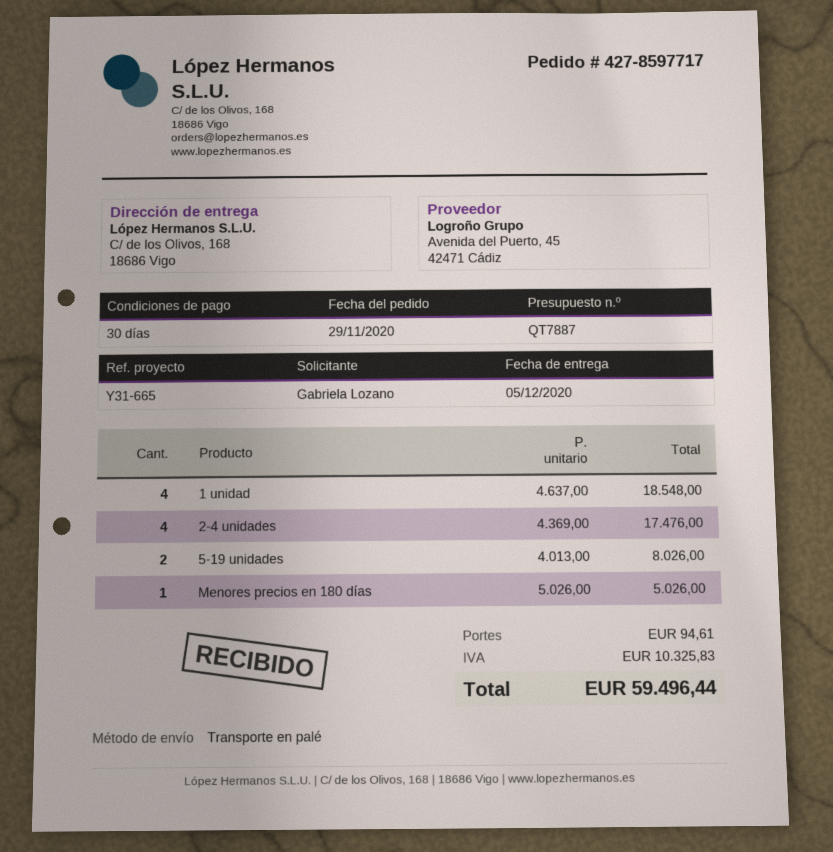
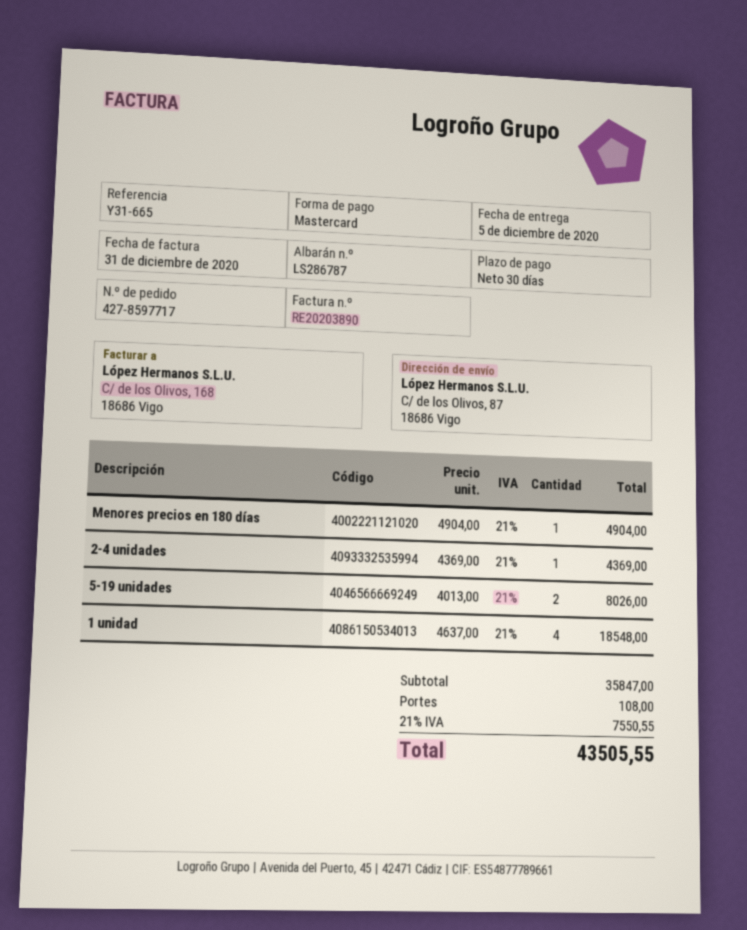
ship to: C/ de los Olivos, 168, 18686 Vigo -> C/ de los Olivos, 87, 18686 Vigo
2-4 unidades: 4 x 4369.00 = 17476.00 -> 1 x 4369.00 = 4369.00
Menores precios en 180 días: 1 x 5026.00 = 5026.00 -> 1 x 4904.00 = 4904.00
shipping: 94.61 -> 108.00
tax: 10325.83 -> 7550.55
total: 59496.44 -> 43505.55

